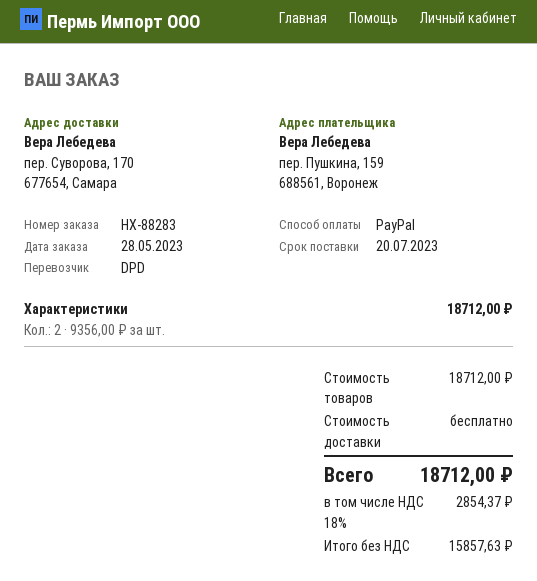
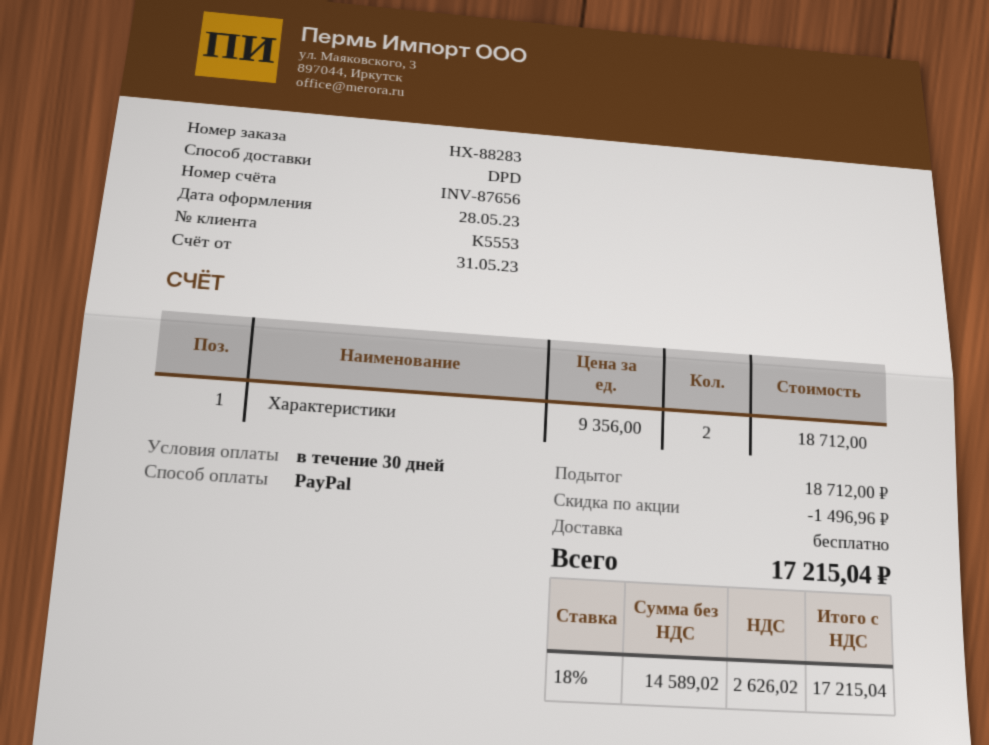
discount: none -> 1496.96
net: 15857.63 -> 14589.02
tax: 18% = 2854.37 -> 18% = 2626.02
total: 18712.00 -> 17215.04

